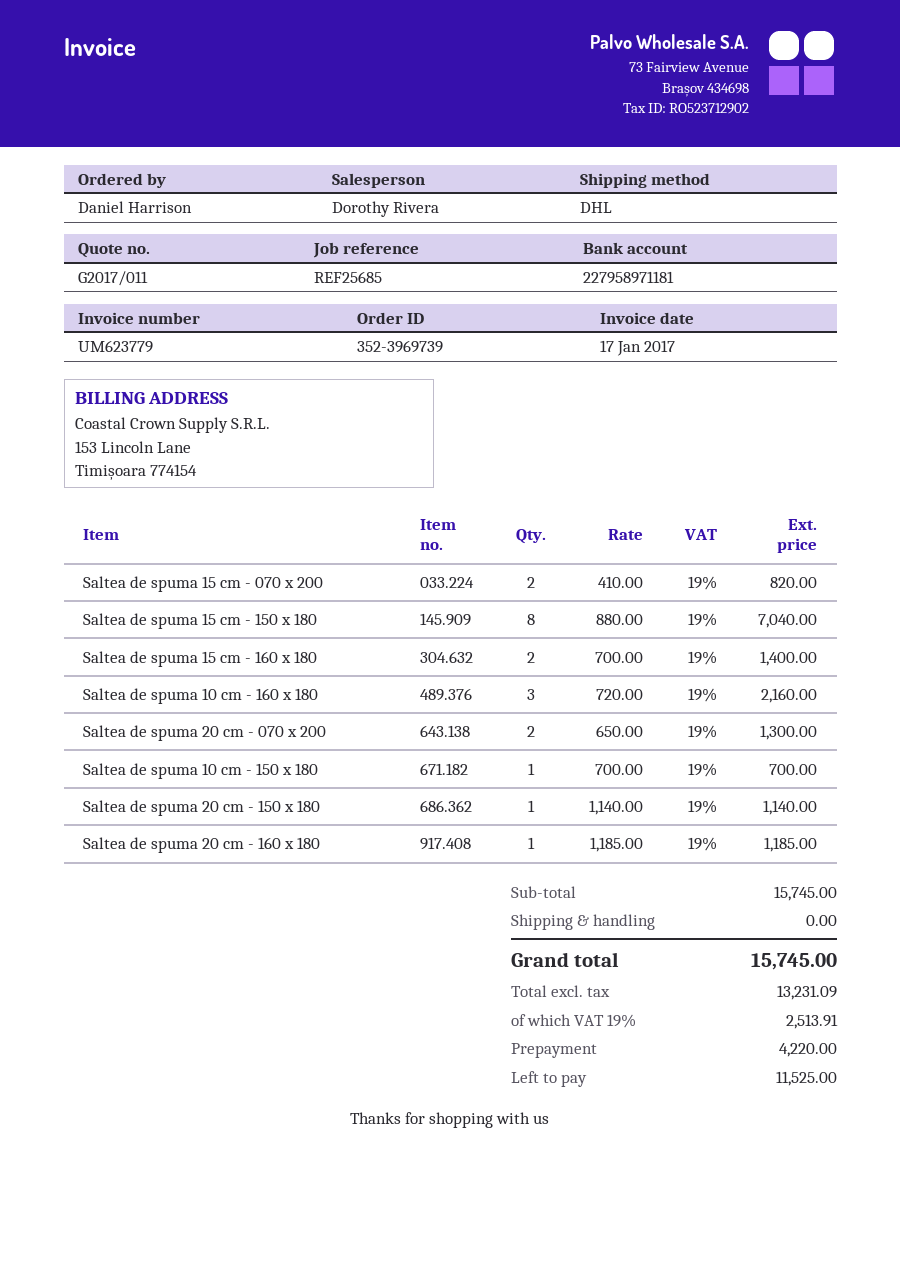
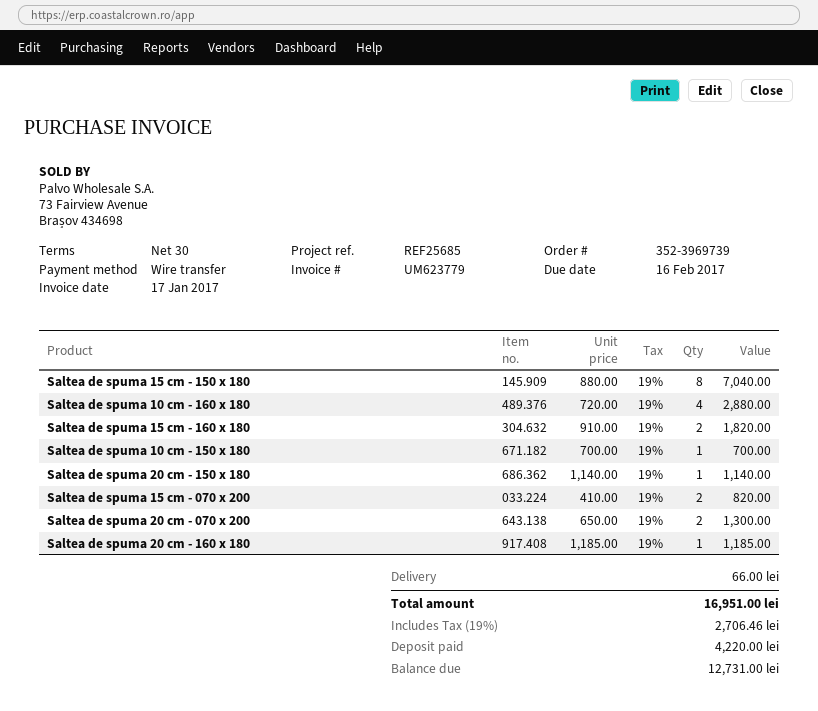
Saltea de spuma 15 cm - 160 x 180: 2 x 700.00 = 1400.00 -> 2 x 910.00 = 1820.00
Saltea de spuma 10 cm - 160 x 180: 3 x 720.00 = 2160.00 -> 4 x 720.00 = 2880.00
shipping: 0.00 -> 66.00
tax: 19% = 2513.91 -> 19% = 2706.46
total: 15745.00 -> 16951.00
balance: 11525.00 -> 12731.00

